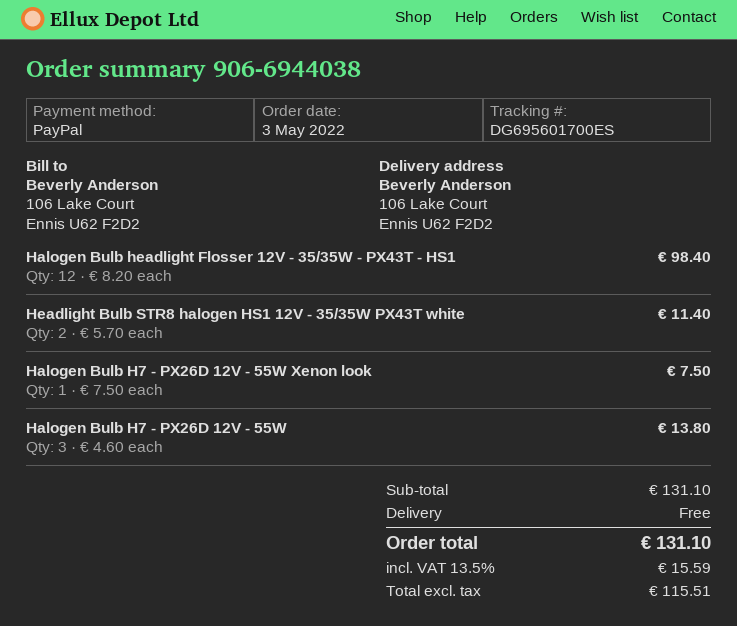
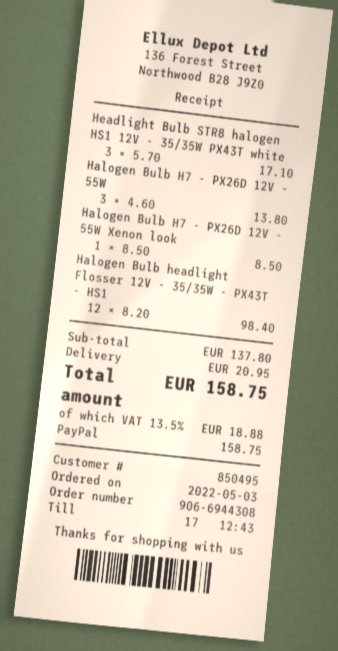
order number: 906-6944038 -> 906-6944308
Headlight Bulb STR8 halogen HS1 12V - 35/35W PX43T white: 2 x 5.70 = 11.40 -> 3 x 5.70 = 17.10
Halogen Bulb H7 - PX26D 12V - 55W Xenon look: 1 x 7.50 = 7.50 -> 1 x 8.50 = 8.50
subtotal: 131.10 -> 137.80
shipping: 0.00 -> 20.95
tax: 13.5% = 15.59 -> 13.5% = 18.88
total: 131.10 -> 158.75

